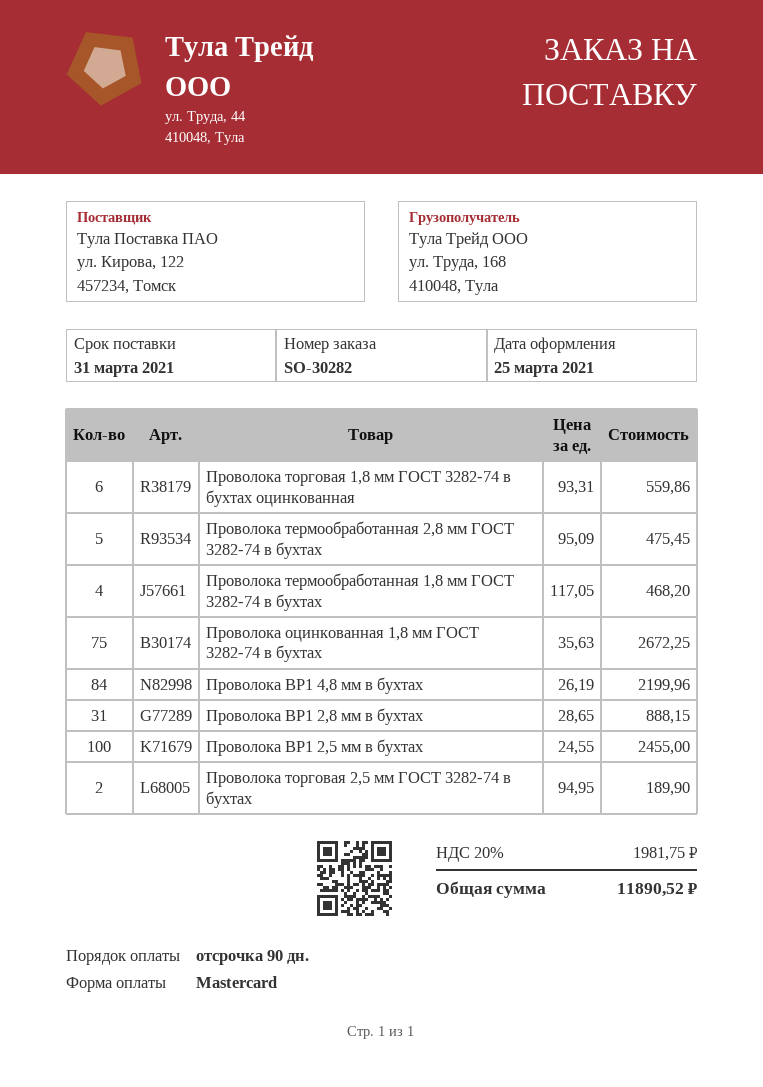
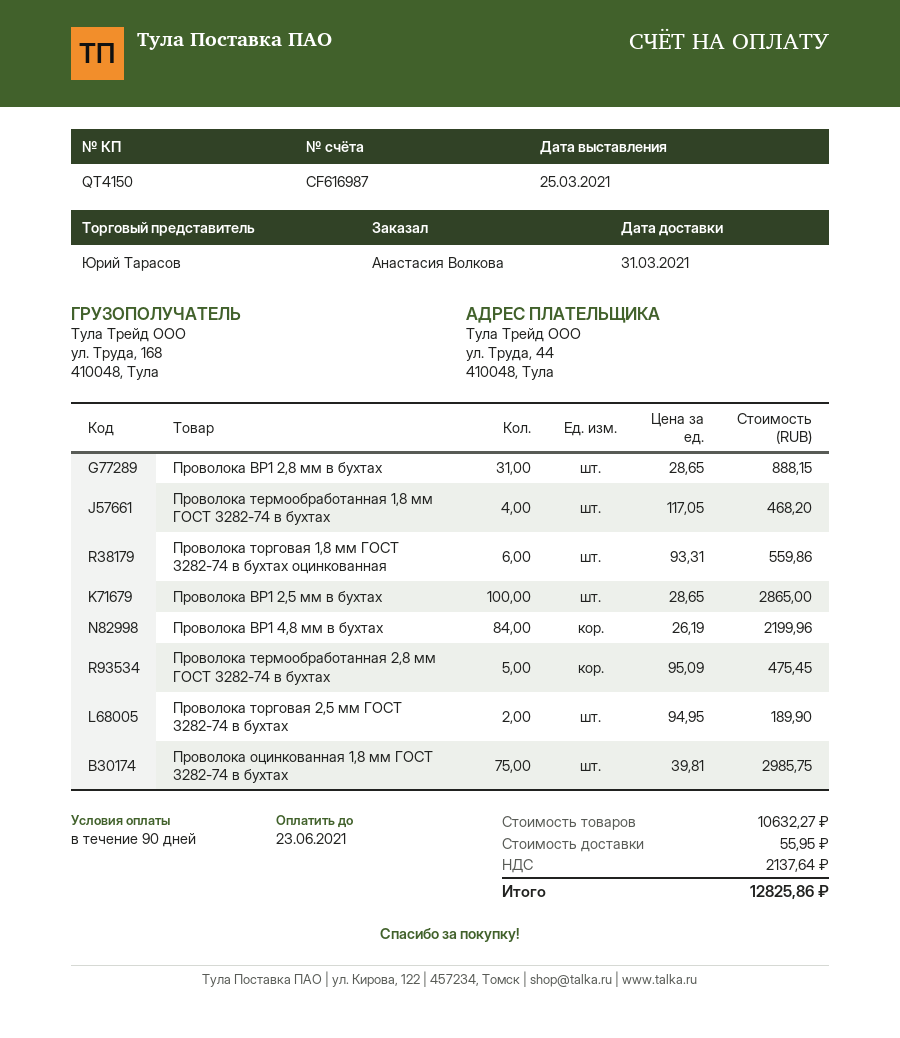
Проволока оцинкованная 1,8 мм ГОСТ 3282-74 в бухтах: 75 x 35.63 = 2672.25 -> 75 x 39.81 = 2985.75
Проволока ВР1 2,5 мм в бухтах: 100 x 24.55 = 2455.00 -> 100 x 28.65 = 2865.00
shipping: none -> 55.95
tax: 1981.75 -> 2137.64
total: 11890.52 -> 12825.86

